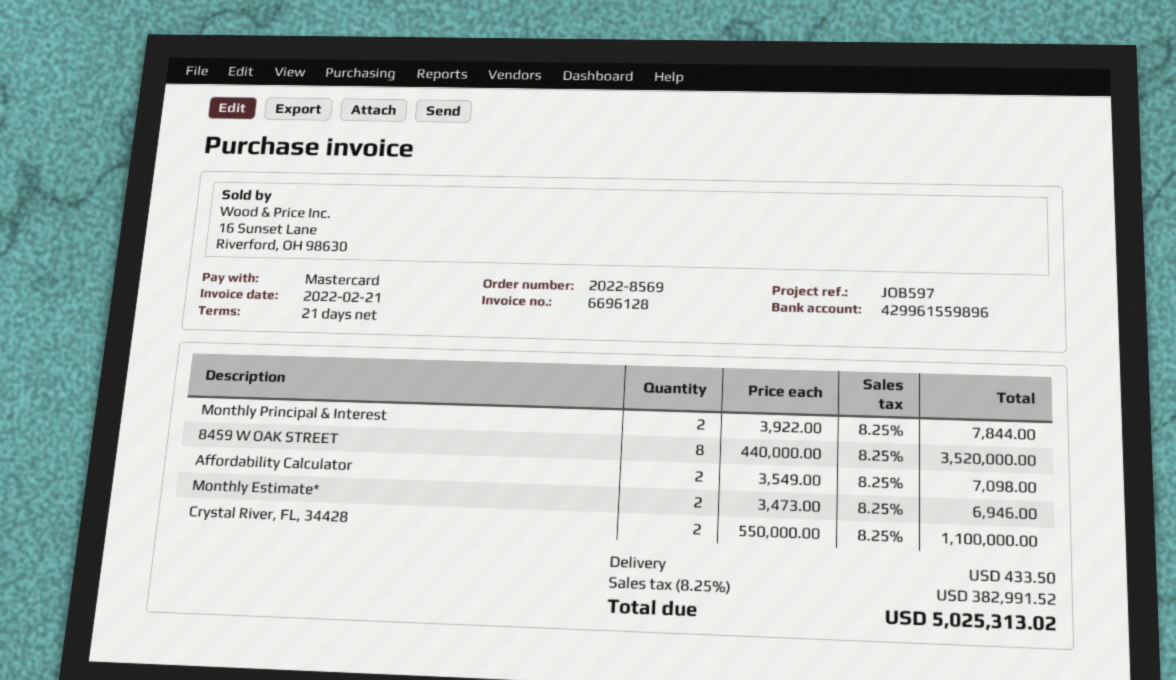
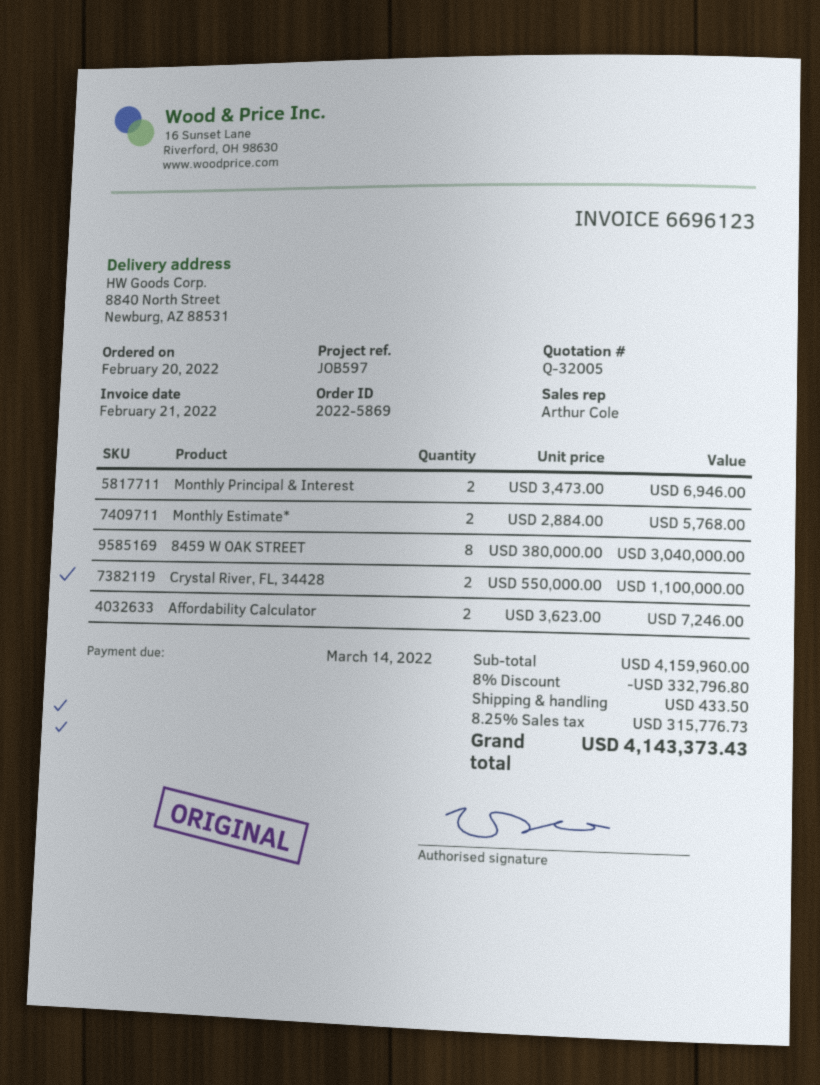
order number: 2022-8569 -> 2022-5869
invoice number: 6696128 -> 6696123
Monthly Principal & Interest: 2 x 3922.00 = 7844.00 -> 2 x 3473.00 = 6946.00
8459 W OAK STREET: 8 x 440000.00 = 3520000.00 -> 8 x 380000.00 = 3040000.00
Affordability Calculator: 2 x 3549.00 = 7098.00 -> 2 x 3623.00 = 7246.00
Monthly Estimate*: 2 x 3473.00 = 6946.00 -> 2 x 2884.00 = 5768.00
discount: none -> 8% = 332796.80
tax: 8.25% = 382991.52 -> 8.25% = 315776.73
total: 5025313.02 -> 4143373.43

